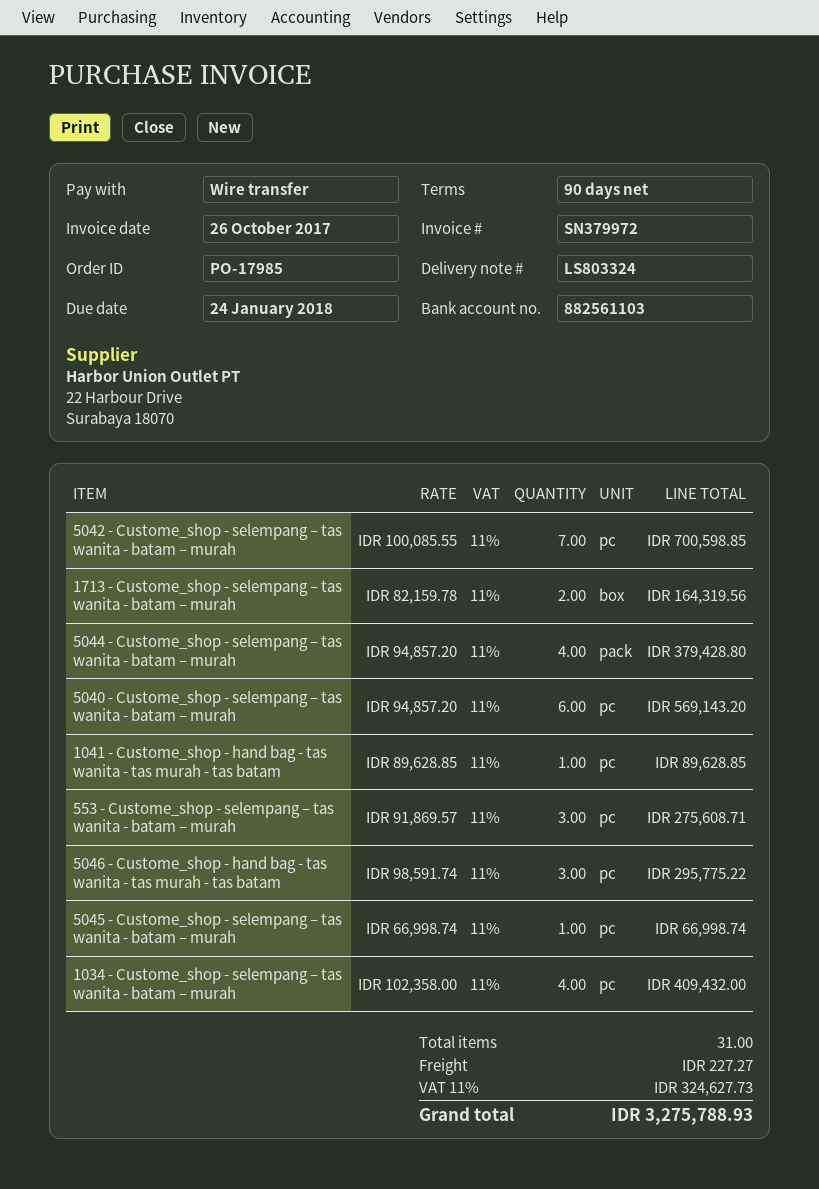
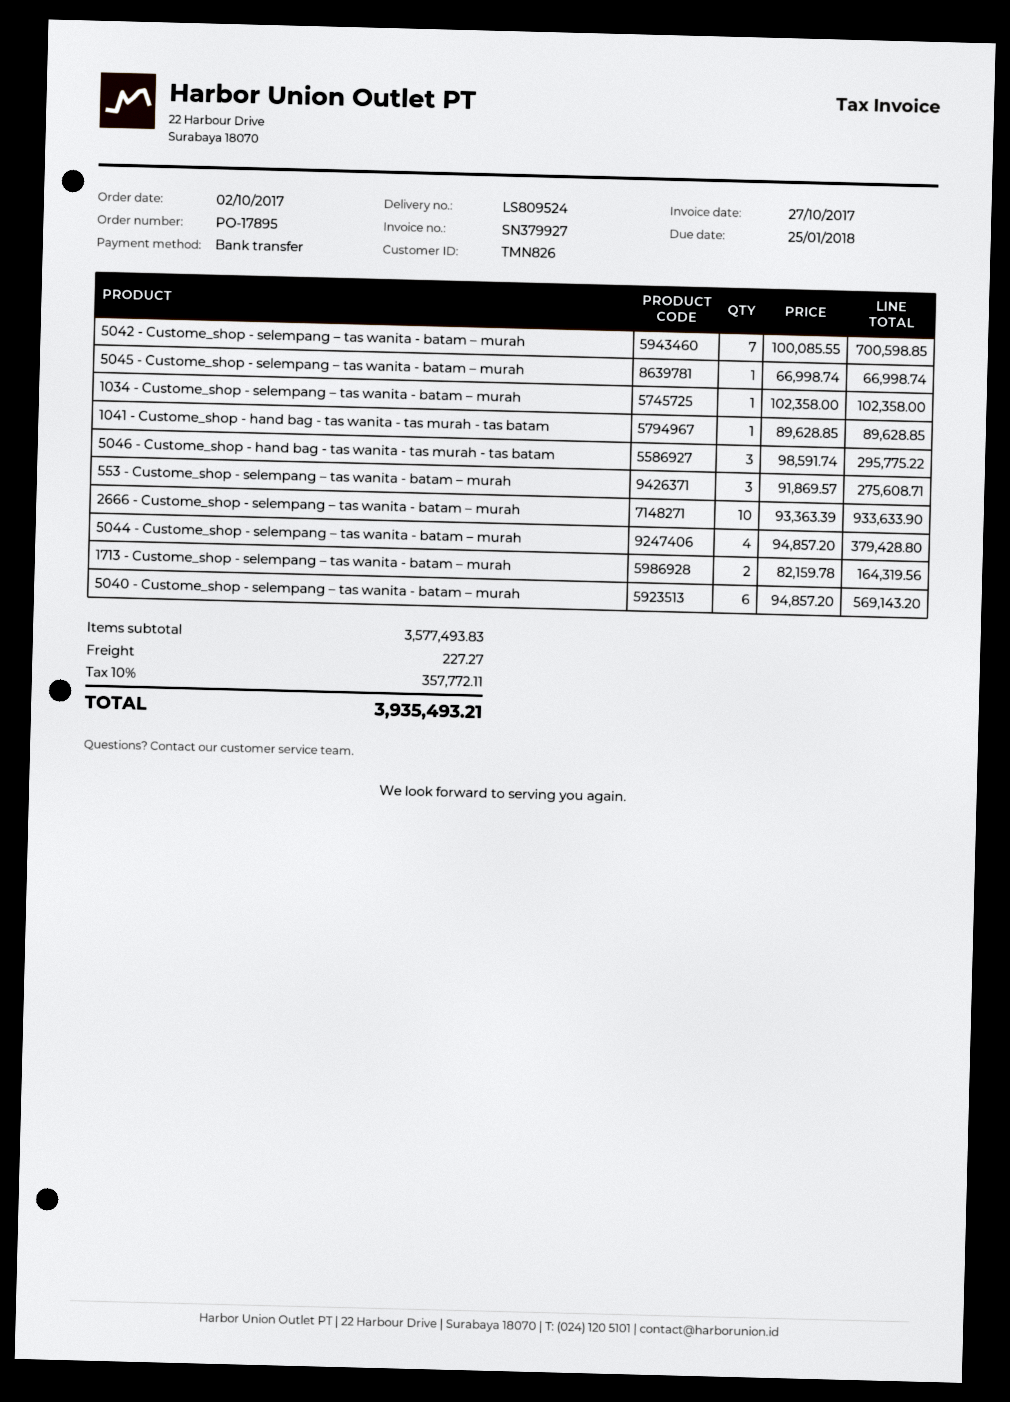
order number: PO-17985 -> PO-17895
delivery note number: LS803324 -> LS809524
invoice number: SN379972 -> SN379927
invoice date: 2017-10-26 -> 2017-10-27
due date: 2018-01-24 -> 2018-01-25
1034 - Custome_shop - selempang – tas wanita - batam – murah: 4 x 102358.00 = 409432.00 -> 1 x 102358.00 = 102358.00
2666 - Custome_shop - selempang – tas wanita - batam – murah: none -> 10 x 93363.39 = 933633.90
tax: 11% = 324627.73 -> 10% = 357772.11
total: 3275788.93 -> 3935493.21

